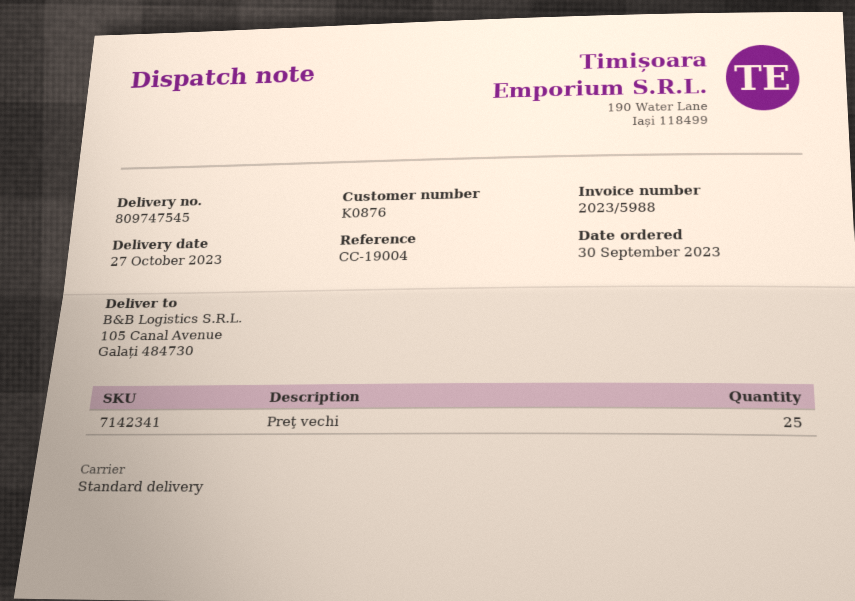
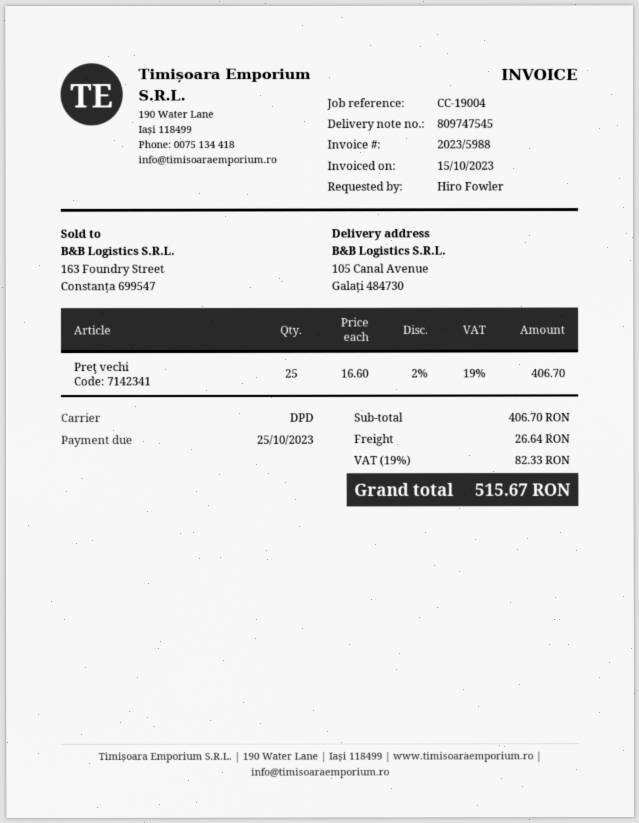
shipping method: standard -> DPD

